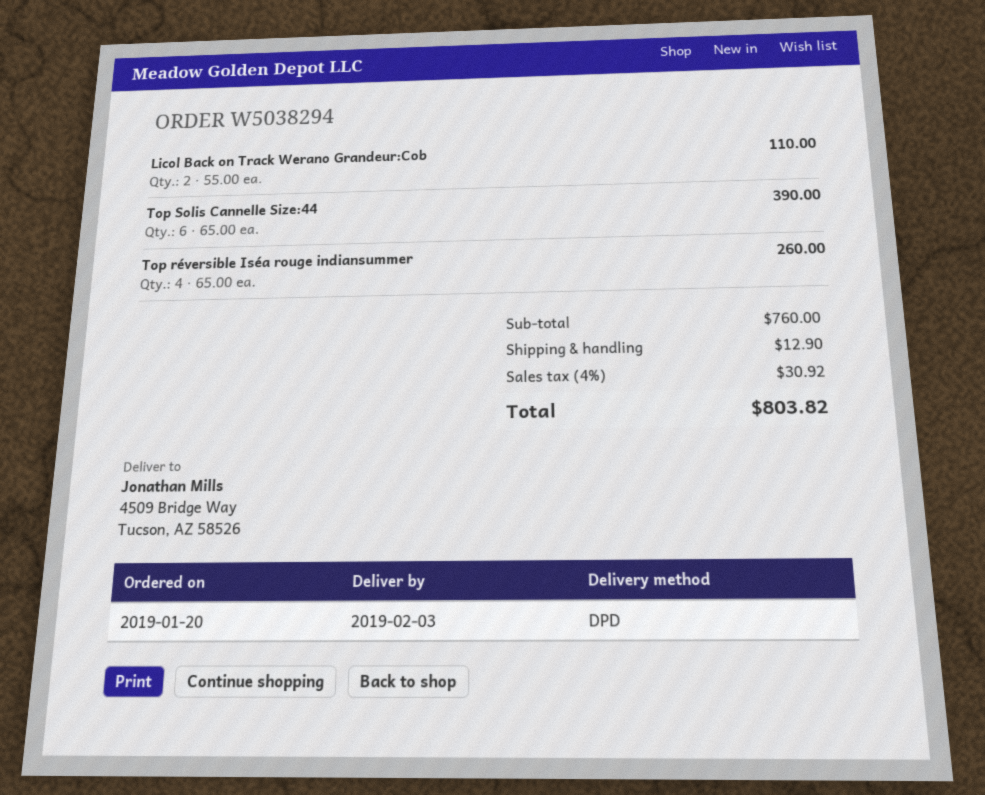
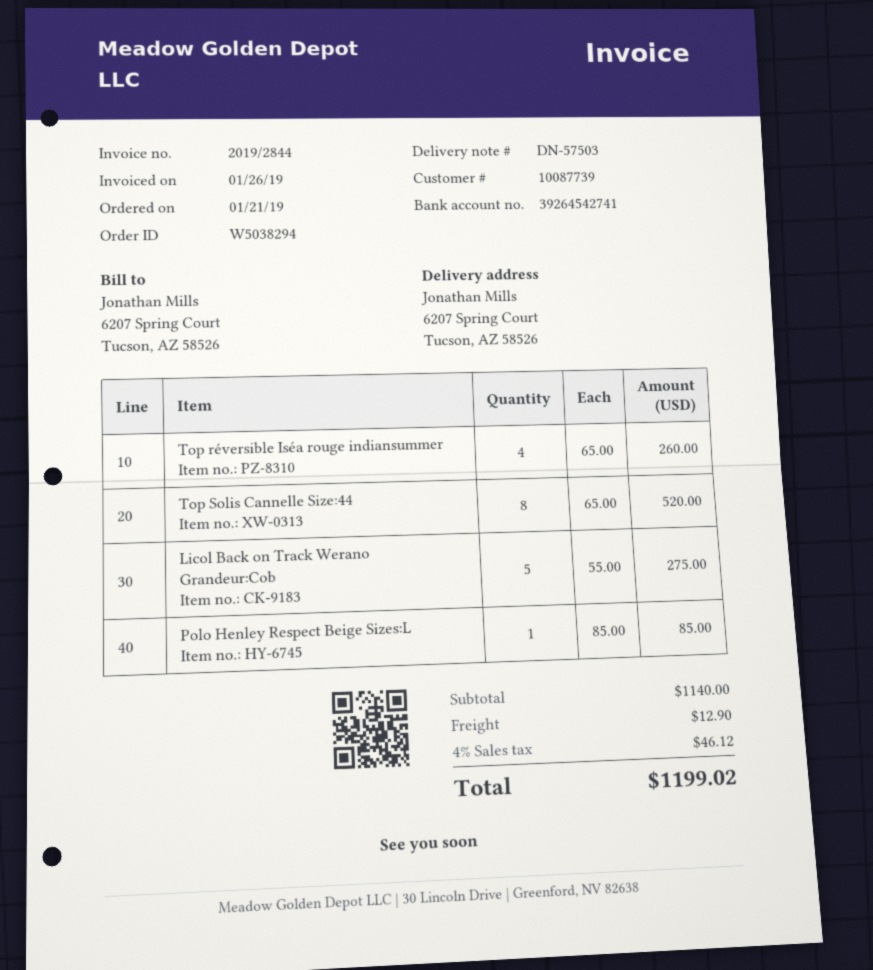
order date: 2019-01-20 -> 2019-01-21
ship to: 4509 Bridge Way, Tucson, AZ 58526 -> 6207 Spring Court, Tucson, AZ 58526
Licol Back on Track Werano Grandeur:Cob: 2 x 55.00 = 110.00 -> 5 x 55.00 = 275.00
Top Solis Cannelle Size:44: 6 x 65.00 = 390.00 -> 8 x 65.00 = 520.00
Polo Henley Respect Beige Sizes:L: none -> 1 x 85.00 = 85.00
subtotal: 760.00 -> 1140.00
tax: 4% = 30.92 -> 4% = 46.12
total: 803.82 -> 1199.02

